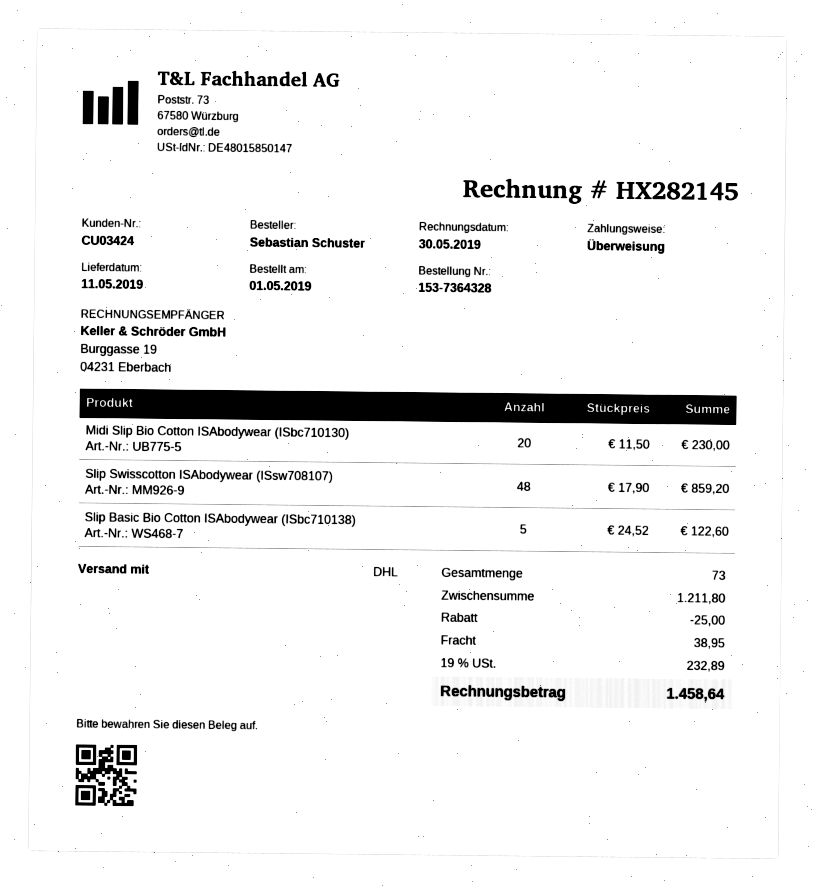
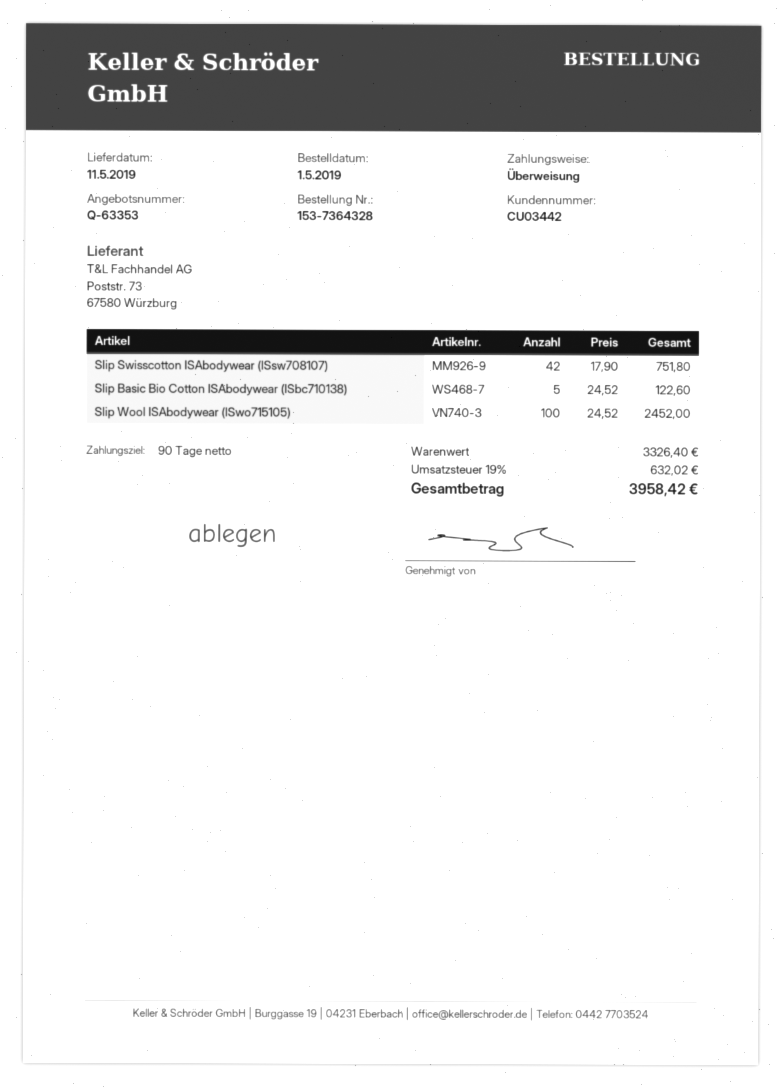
customer number: CU03424 -> CU03442
Midi Slip Bio Cotton ISAbodywear (ISbc710130): 20 x 11.50 = 230.00 -> none
Slip Swisscotton ISAbodywear (ISsw708107): 48 x 17.90 = 859.20 -> 42 x 17.90 = 751.80
Slip Wool ISAbodywear (ISwo715105): none -> 100 x 24.52 = 2452.00
subtotal: 1211.80 -> 3326.40
discount: 25.00 -> none
shipping: 38.95 -> none
tax: 19% = 232.89 -> 19% = 632.02
total: 1458.64 -> 3958.42

